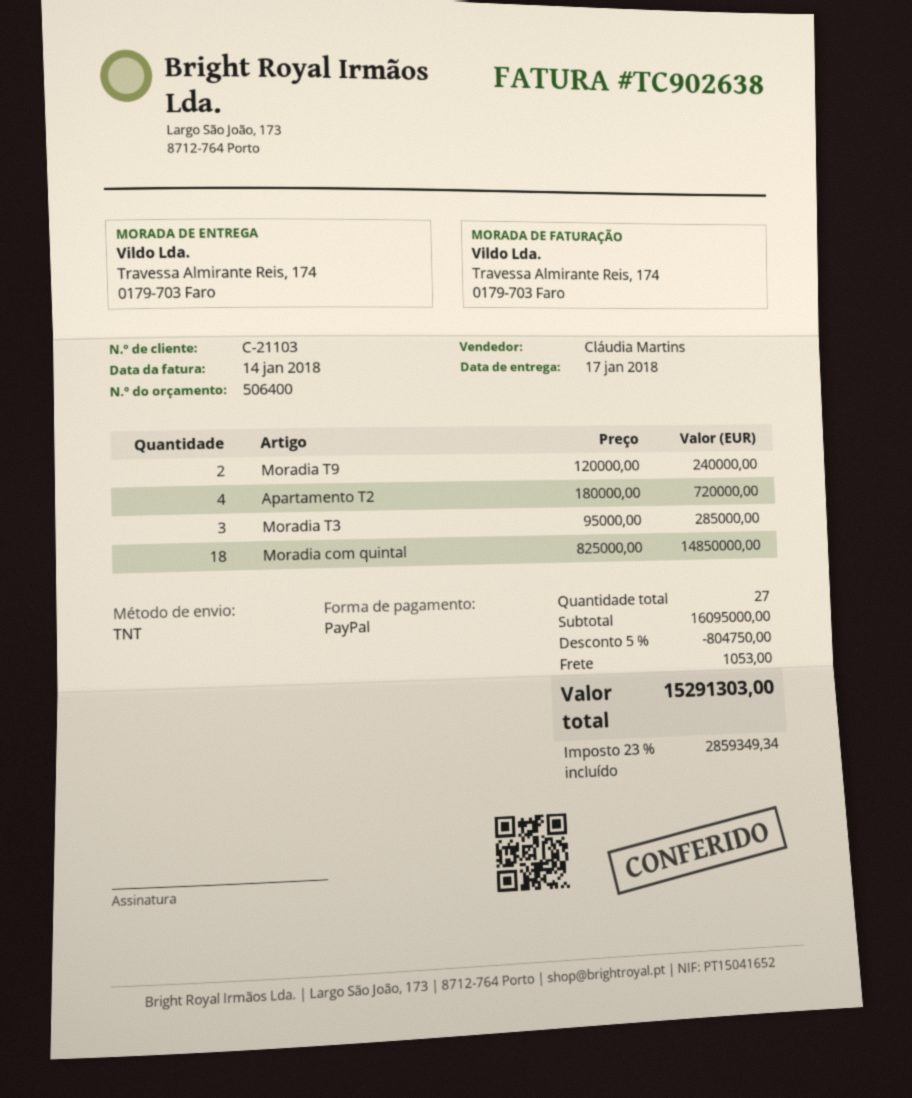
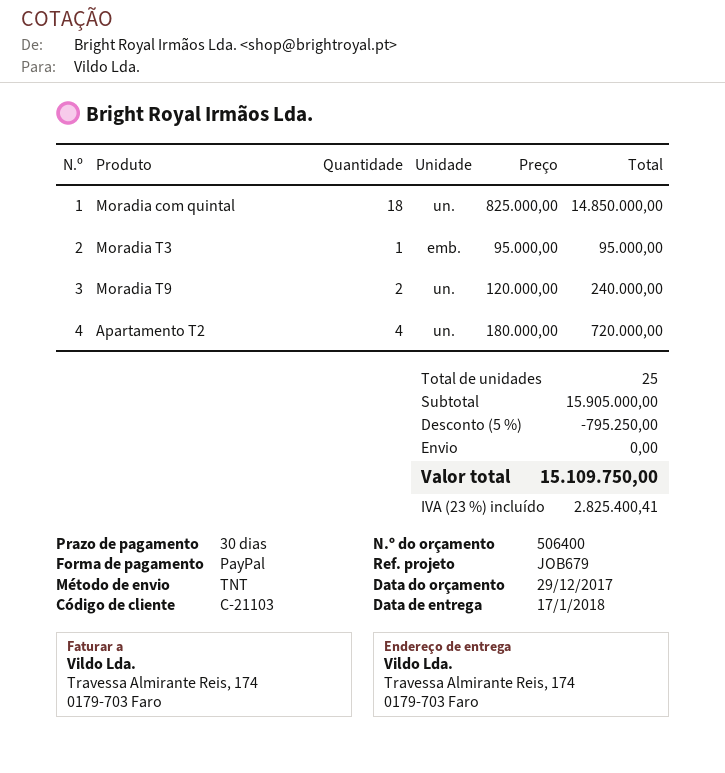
Moradia T3: 3 x 95000.00 = 285000.00 -> 1 x 95000.00 = 95000.00
total quantity: 27 -> 25
subtotal: 16095000.00 -> 15905000.00
discount: 5% = 804750.00 -> 5% = 795250.00
shipping: 1053.00 -> 0.00
tax: 23% = 2859349.34 -> 23% = 2825400.41
total: 15291303.00 -> 15109750.00

